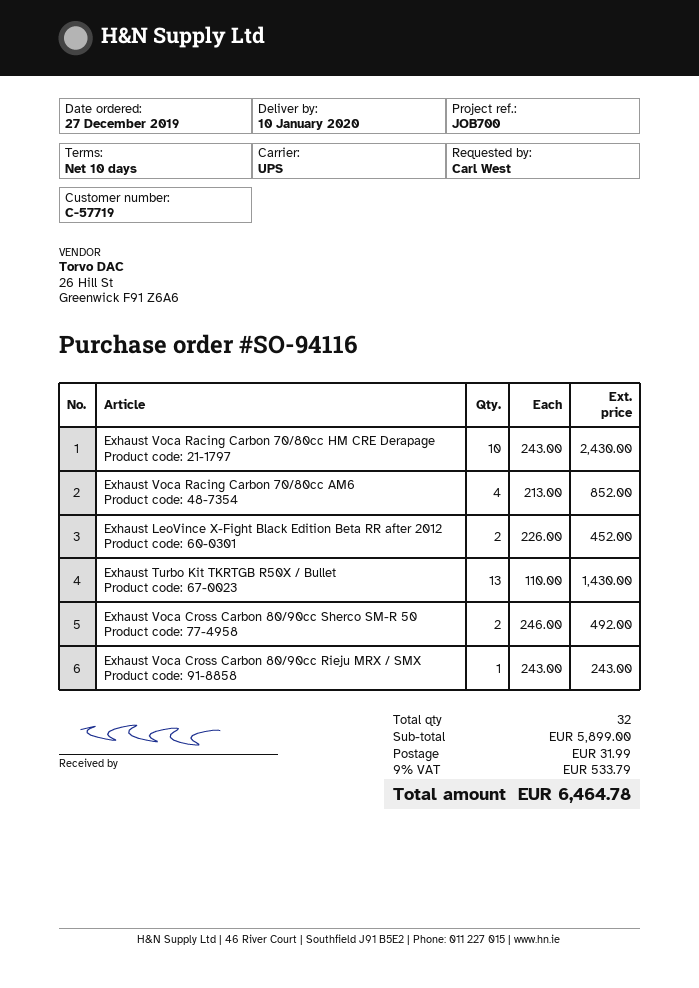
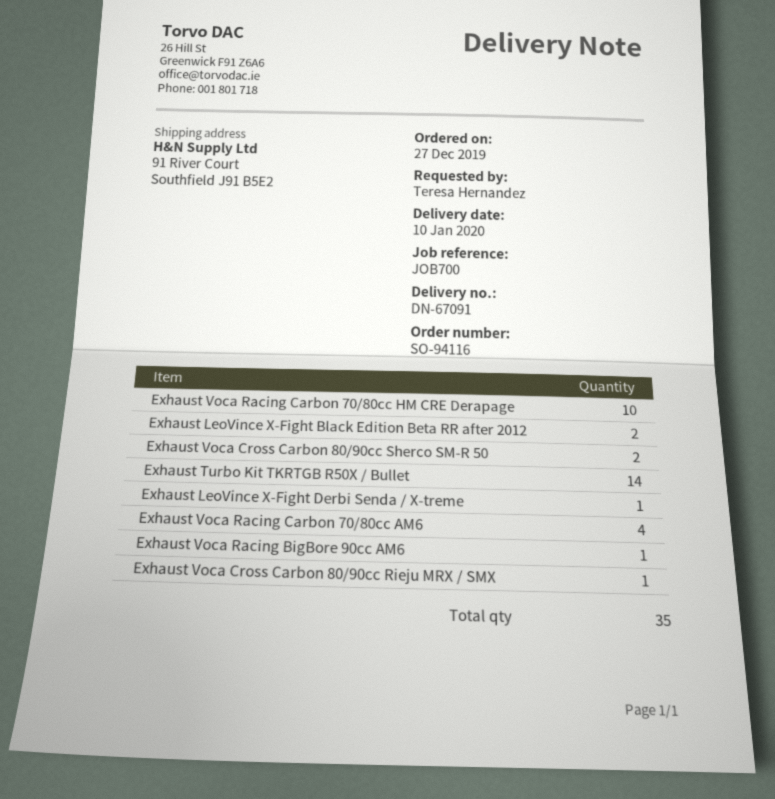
ordered by: Carl West -> Teresa Hernandez
Exhaust Turbo Kit TKRTGB R50X / Bullet: 13 -> 14
Exhaust LeoVince X-Fight Derbi Senda / X-treme: none -> 1
Exhaust Voca Racing BigBore 90cc AM6: none -> 1
total quantity: 32 -> 35

